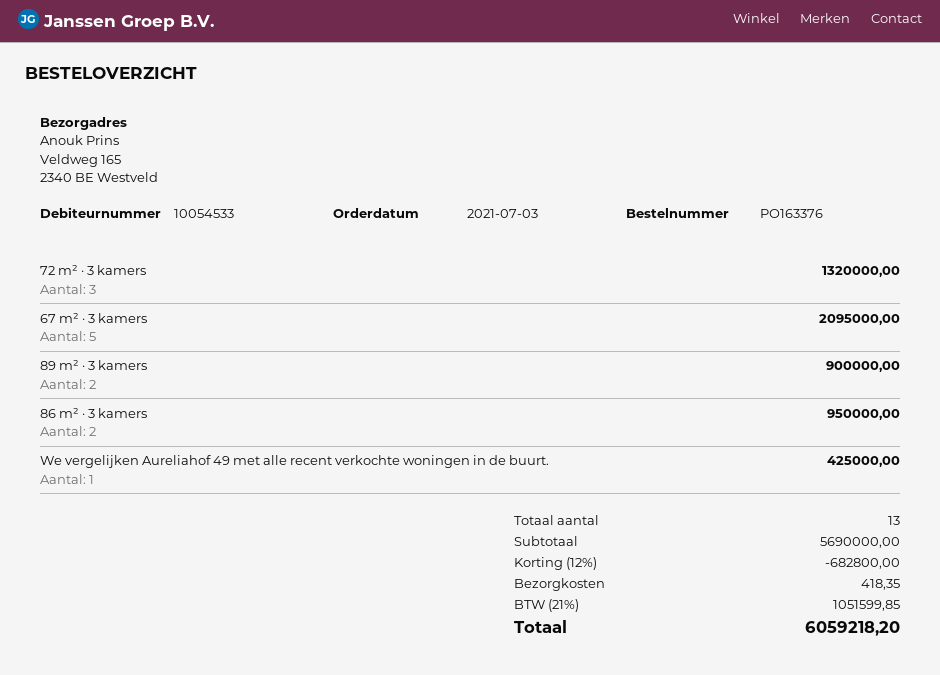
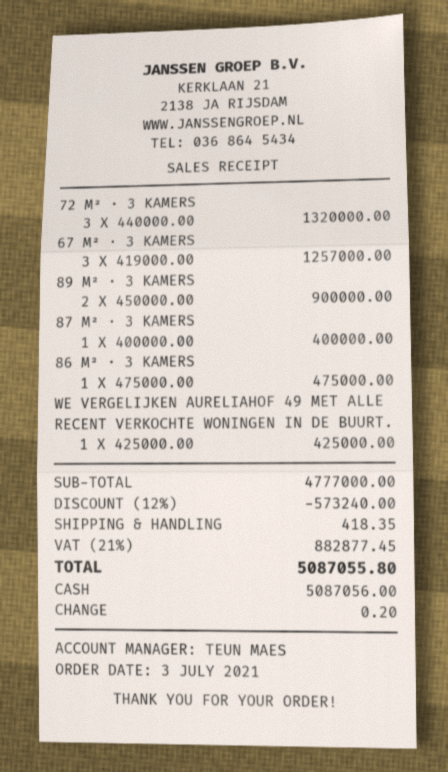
67 m² · 3 kamers: 5 for 2095000.00 -> 3 for 1257000.00
86 m² · 3 kamers: 2 for 950000.00 -> 1 for 475000.00
87 M² · 3 KAMERS: none -> 1 for 400000.00
subtotal: 5690000.00 -> 4777000.00
discount: 12% = 682800.00 -> 12% = 573240.00
tax: 21% = 1051599.85 -> 21% = 882877.45
total: 6059218.20 -> 5087055.80

